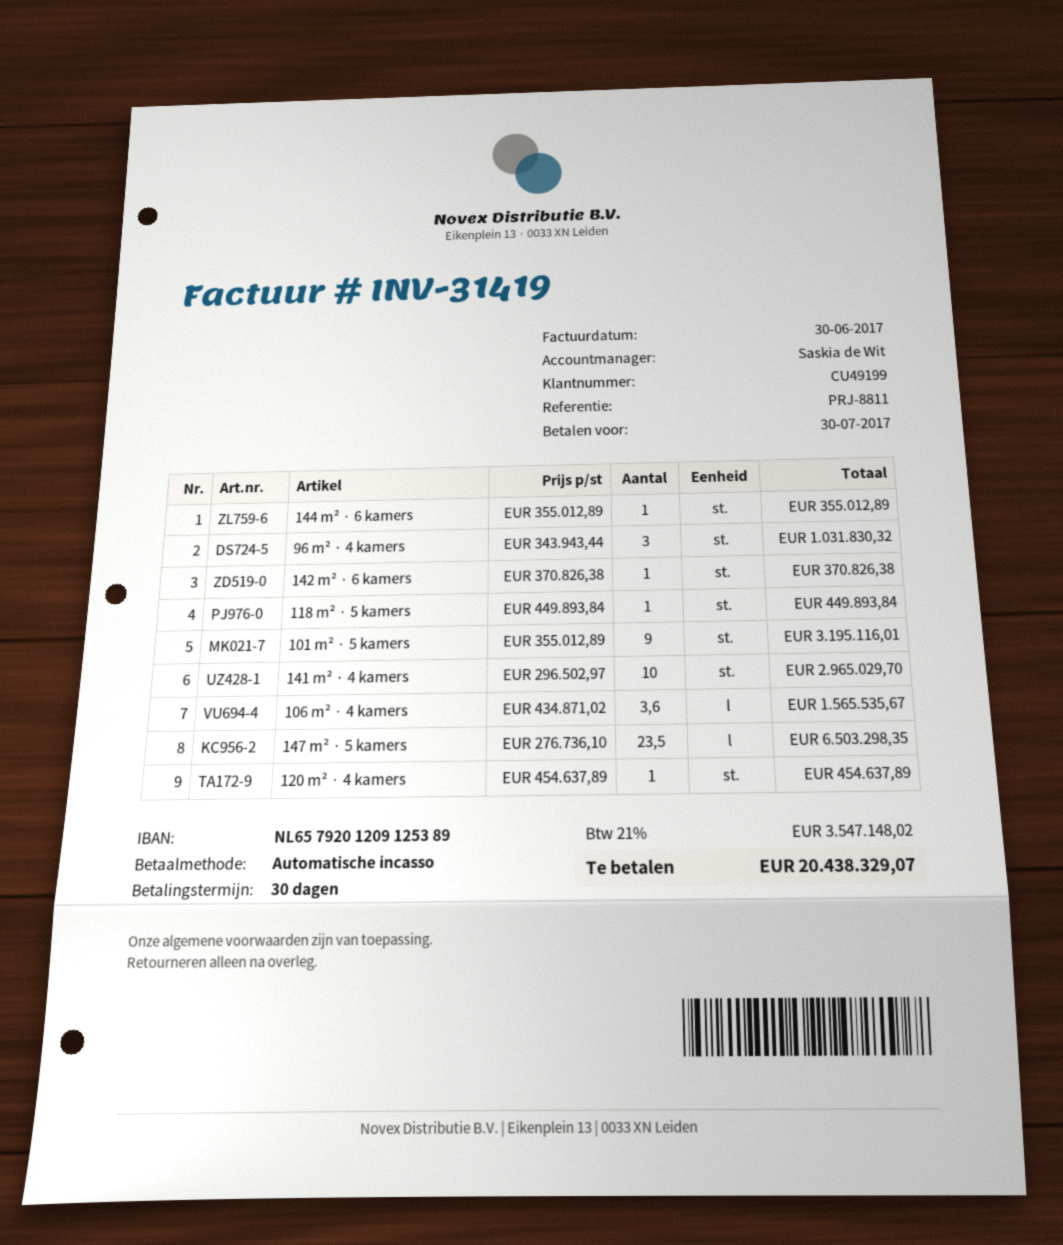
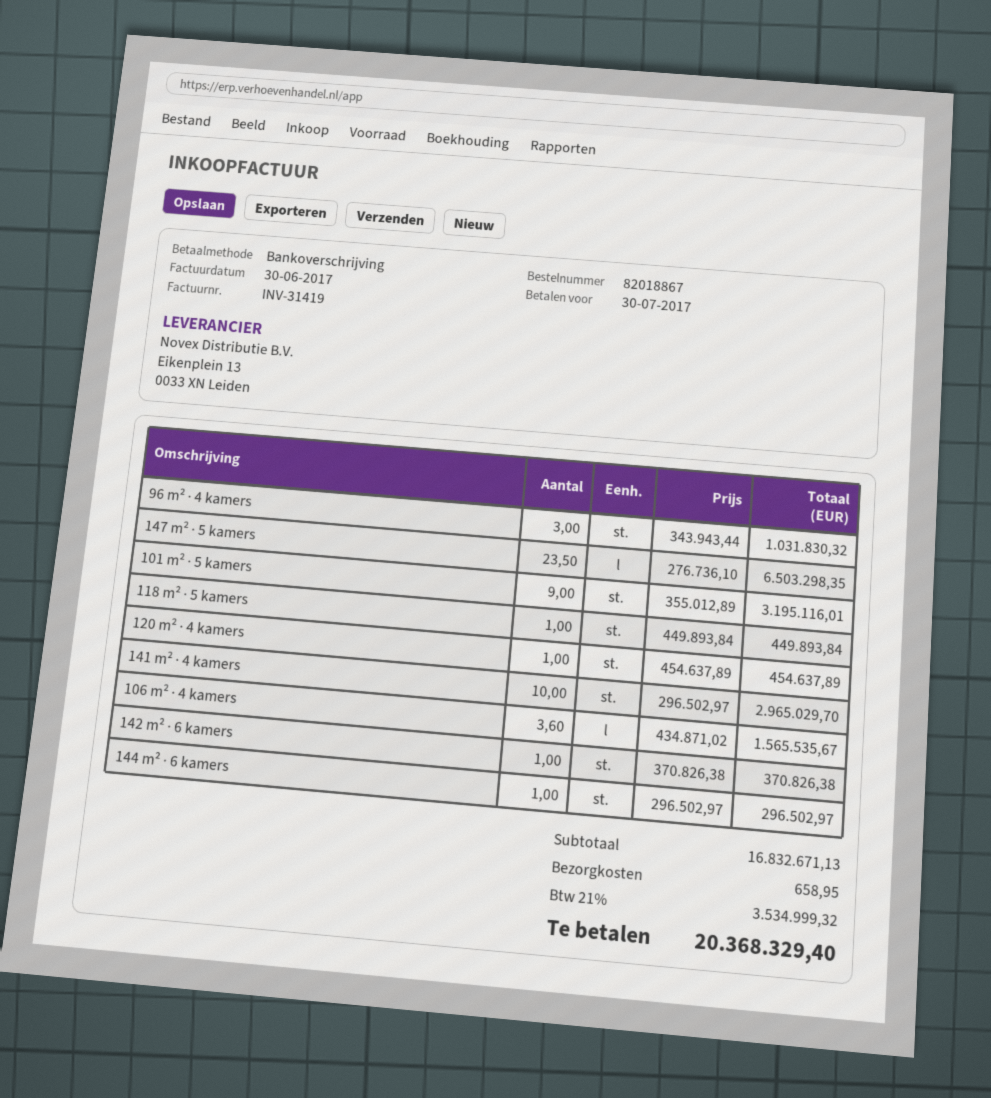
payment method: direct debit -> bank transfer
144 m² · 6 kamers: 1 x 355012.89 = 355012.89 -> 1 x 296502.97 = 296502.97
shipping: none -> 658.95
tax: 21% = 3547148.02 -> 21% = 3534999.32
total: 20438329.07 -> 20368329.40

